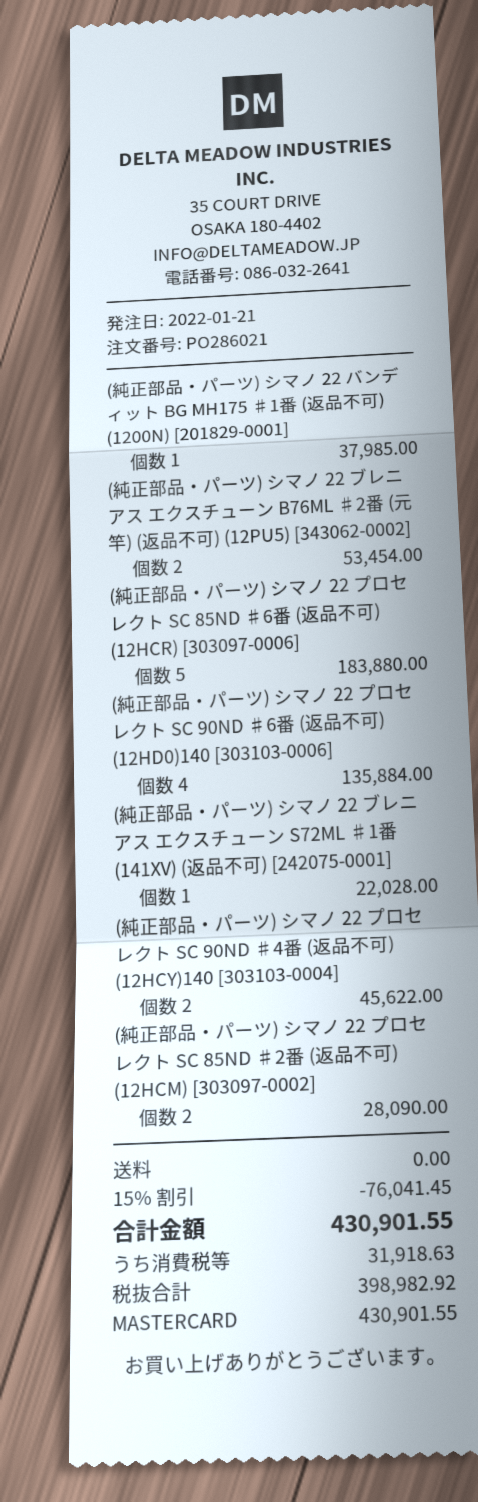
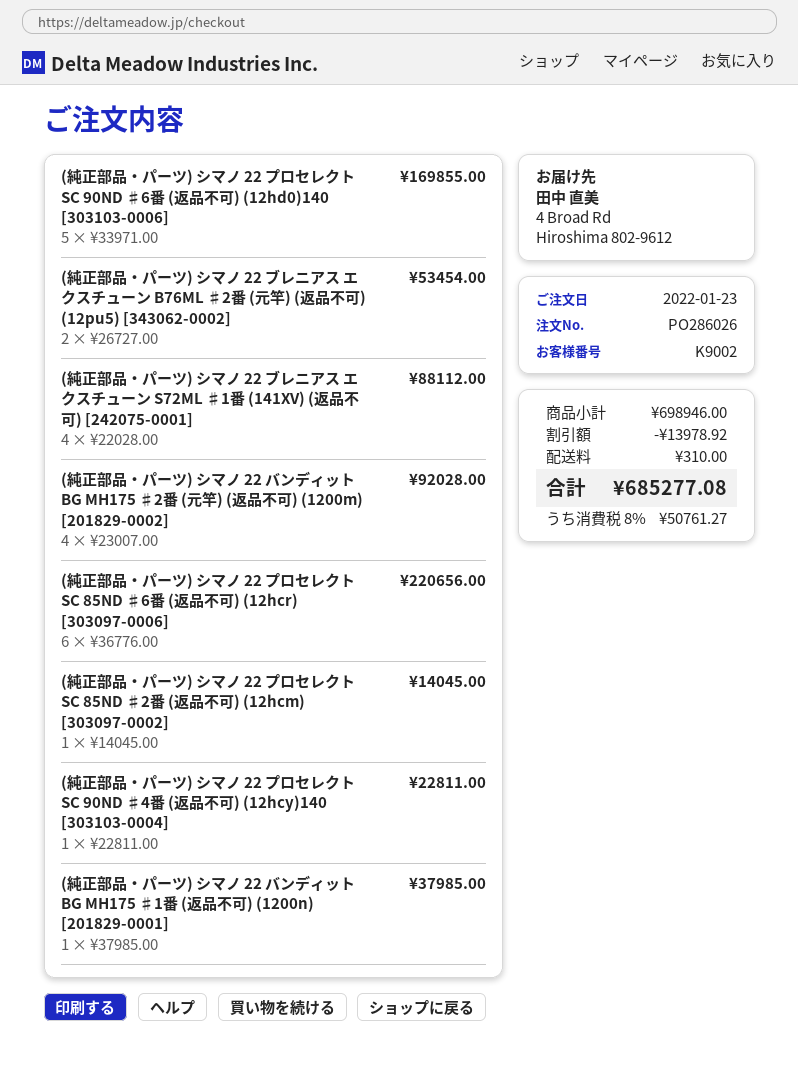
order number: PO286021 -> PO286026
order date: 2022-01-21 -> 2022-01-23
(純正部品・パーツ) シマノ 22 プロセレクト SC 85ND ♯6番 (返品不可) (12HCR) [303097-0006]: 5 for 183880.00 -> 6 for 220656.00
(純正部品・パーツ) シマノ 22 プロセレクト SC 90ND ♯6番 (返品不可) (12HD0)140 [303103-0006]: 4 for 135884.00 -> 5 for 169855.00
(純正部品・パーツ) シマノ 22 ブレニアス エクスチューン S72ML ♯1番 (141XV) (返品不可) [242075-0001]: 1 for 22028.00 -> 4 for 88112.00
(純正部品・パーツ) シマノ 22 プロセレクト SC 90ND ♯4番 (返品不可) (12HCY)140 [303103-0004]: 2 for 45622.00 -> 1 for 22811.00
(純正部品・パーツ) シマノ 22 プロセレクト SC 85ND ♯2番 (返品不可) (12HCM) [303097-0002]: 2 for 28090.00 -> 1 for 14045.00
(純正部品・パーツ) シマノ 22 バンディット BG MH175 ♯2番 (元竿) (返品不可) (1200m) [201829-0002]: none -> 4 for 92028.00
discount: 76041.45 -> 13978.92
shipping: 0.00 -> 310.00
tax: 31918.63 -> 50761.27
total: 430901.55 -> 685277.08

